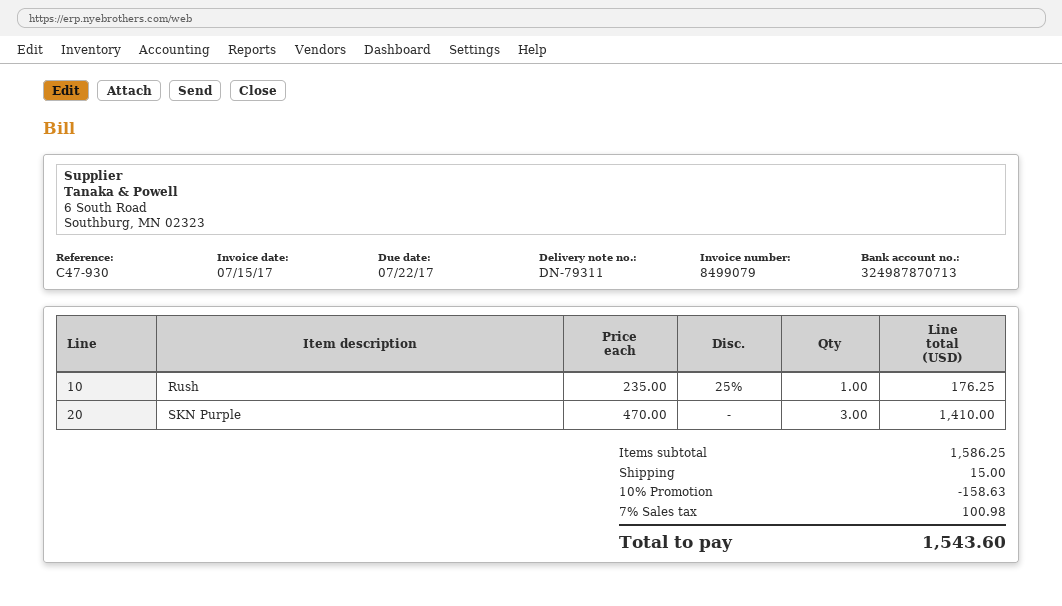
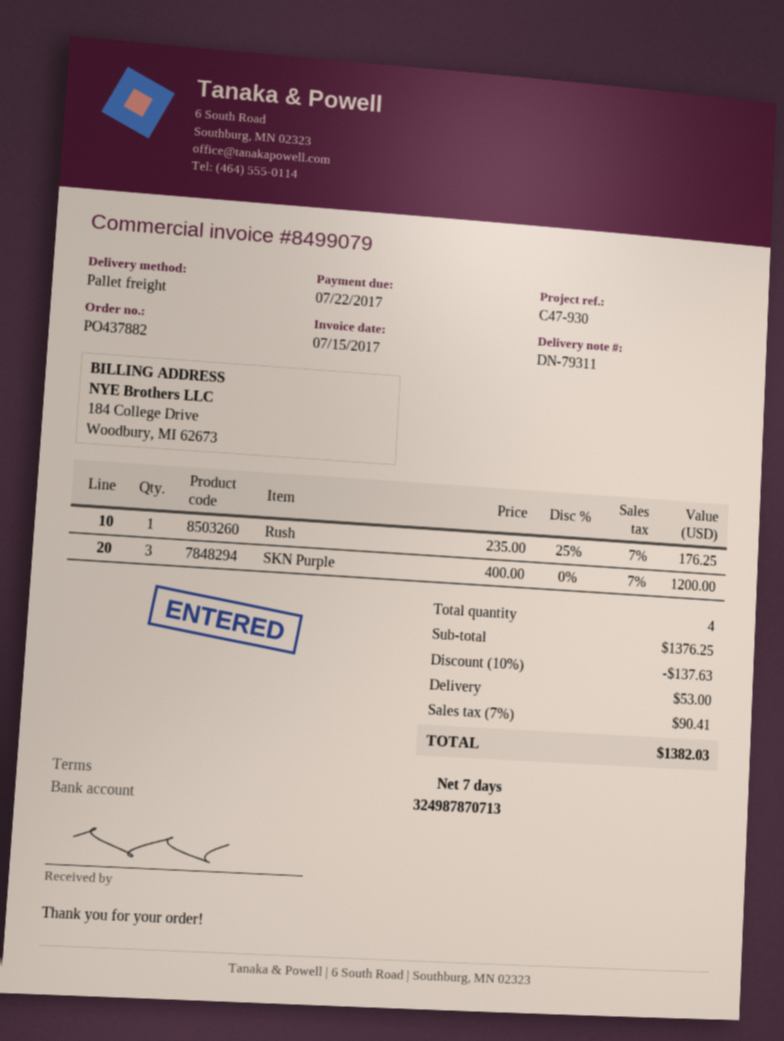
SKN Purple: 3 x 470.00 = 1410.00 -> 3 x 400.00 = 1200.00
subtotal: 1586.25 -> 1376.25
discount: 10% = 158.63 -> 10% = 137.63
shipping: 15.00 -> 53.00
tax: 7% = 100.98 -> 7% = 90.41
total: 1543.60 -> 1382.03

